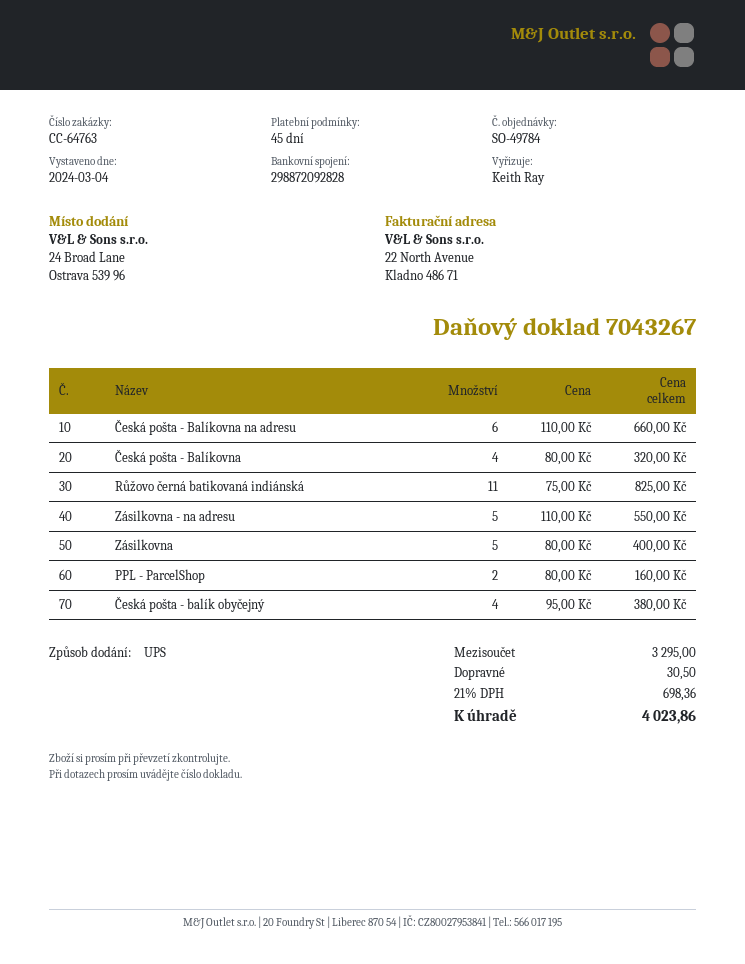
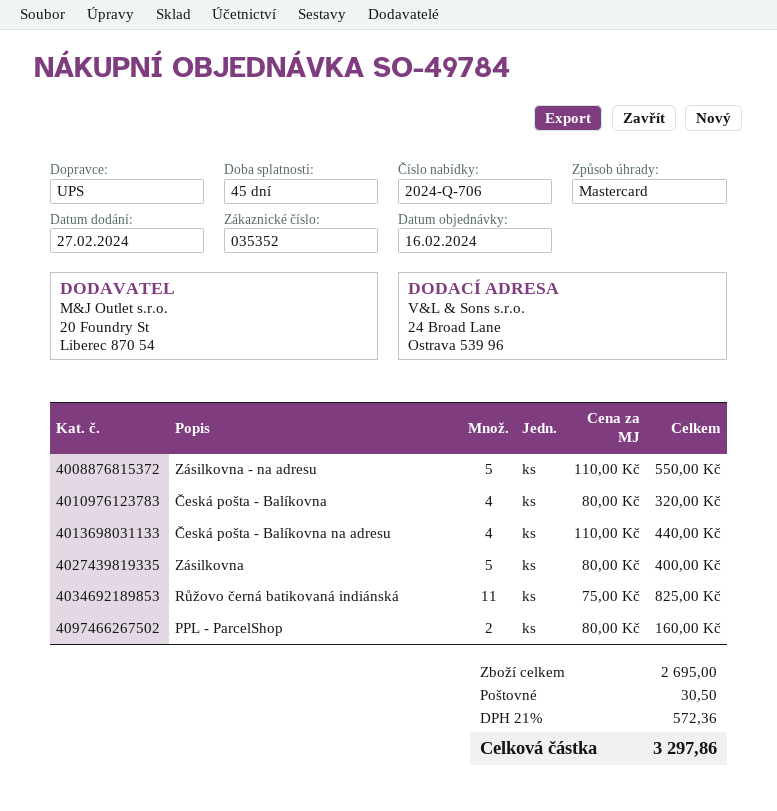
Česká pošta - Balíkovna na adresu: 6 x 110.00 = 660.00 -> 4 x 110.00 = 440.00
Česká pošta - balík obyčejný: 4 x 95.00 = 380.00 -> none
subtotal: 3295.00 -> 2695.00
tax: 21% = 698.36 -> 21% = 572.36
total: 4023.86 -> 3297.86

